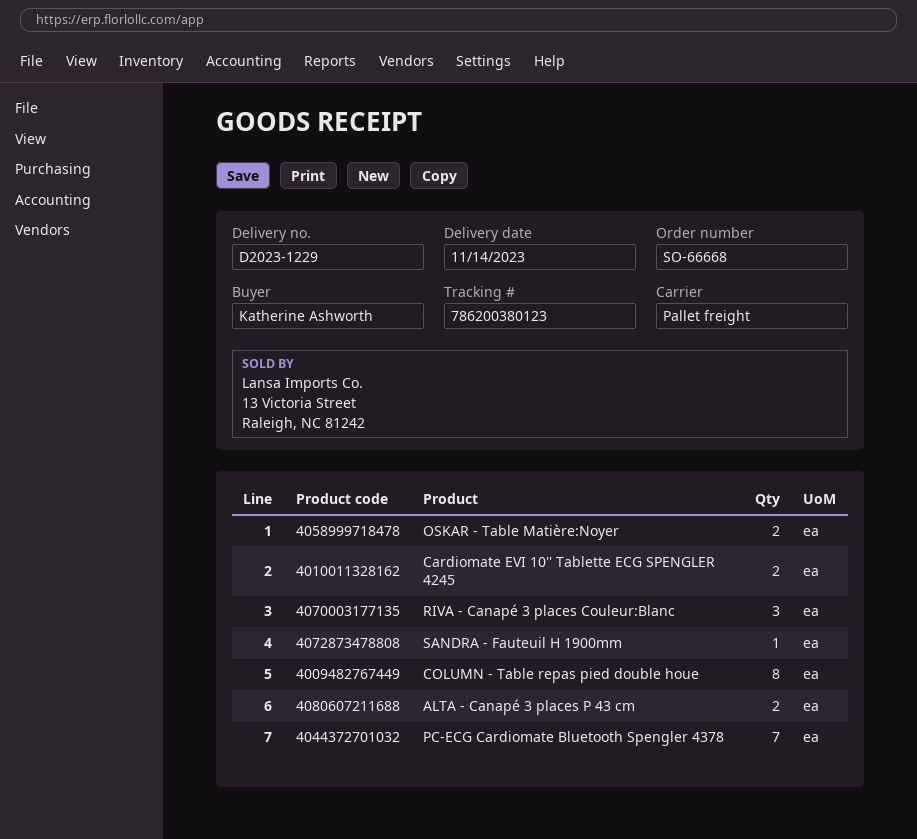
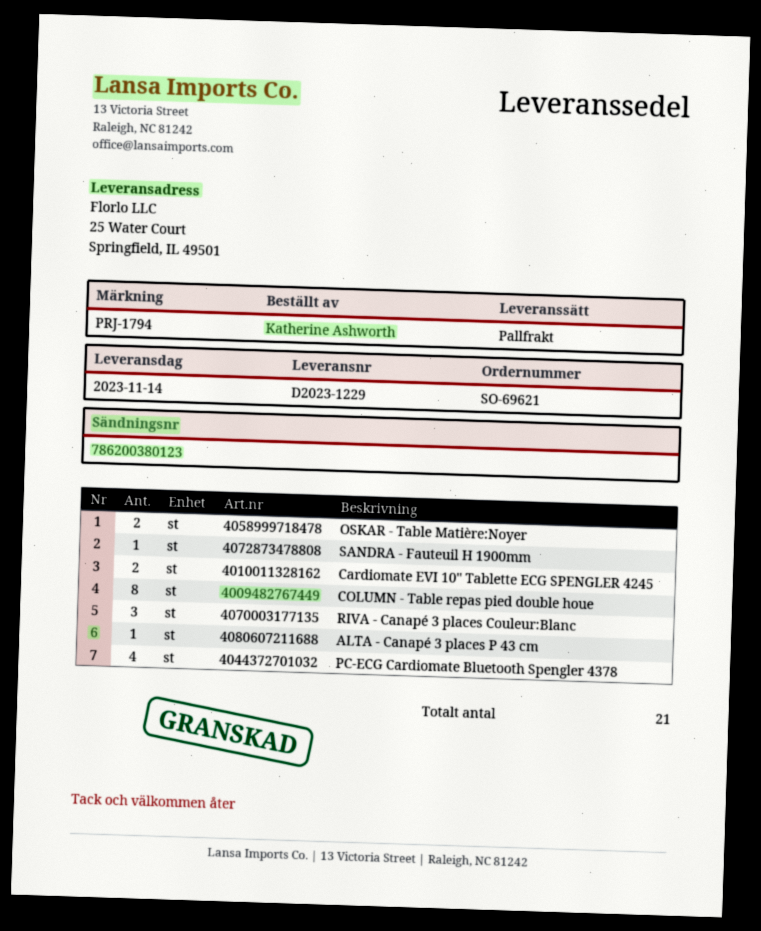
order number: SO-66668 -> SO-69621
ALTA - Canapé 3 places P 43 cm: 2 -> 1
PC-ECG Cardiomate Bluetooth Spengler 4378: 7 -> 4

